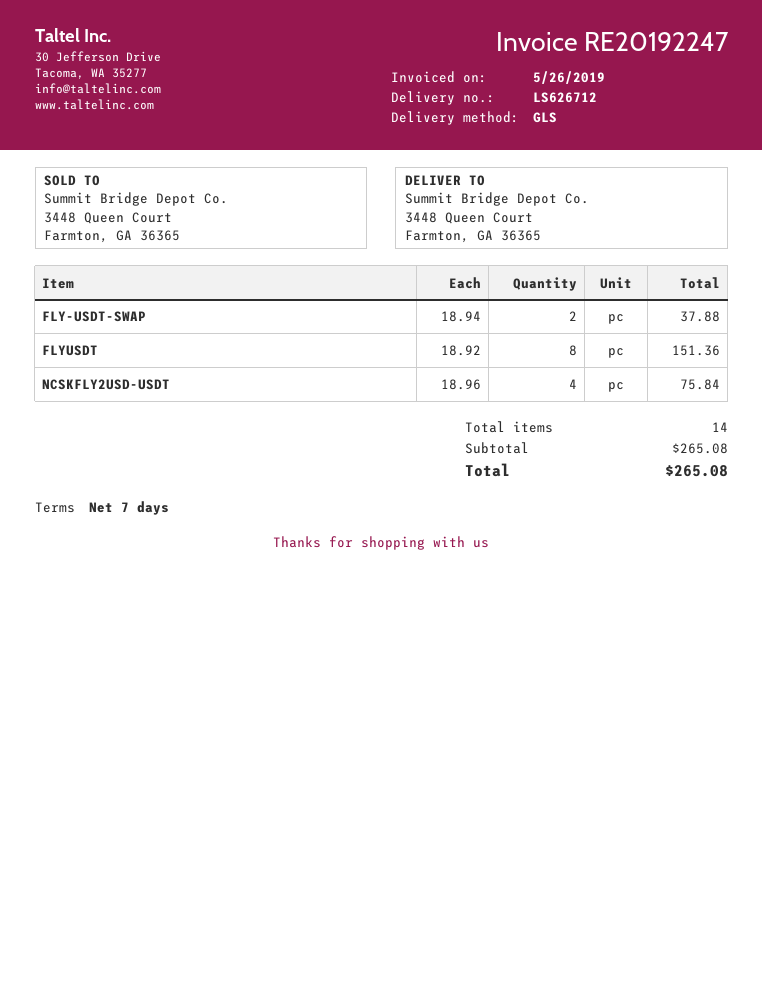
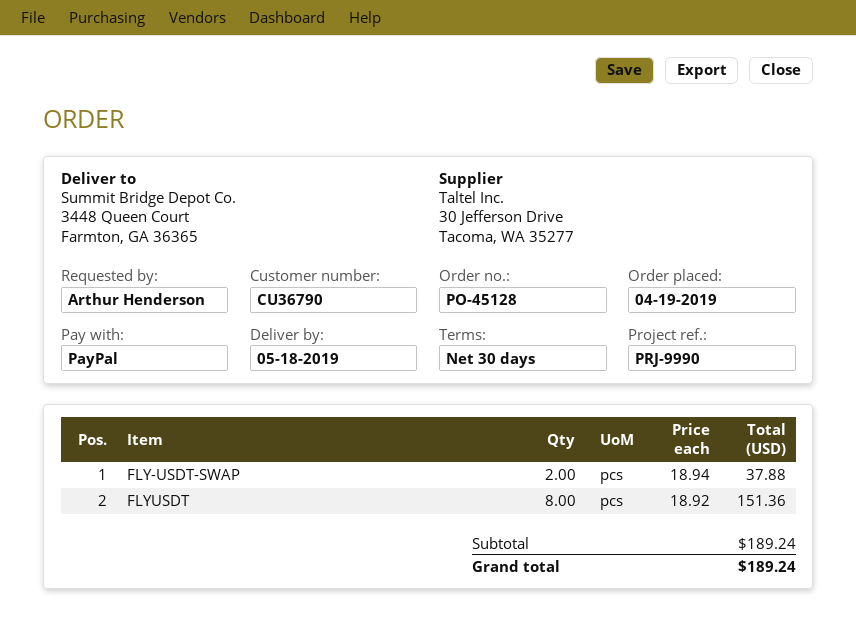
payment terms: 7 days -> 30 days
NCSKFLY2USD-USDT: 4 x 18.96 = 75.84 -> none
subtotal: 265.08 -> 189.24
total: 265.08 -> 189.24

